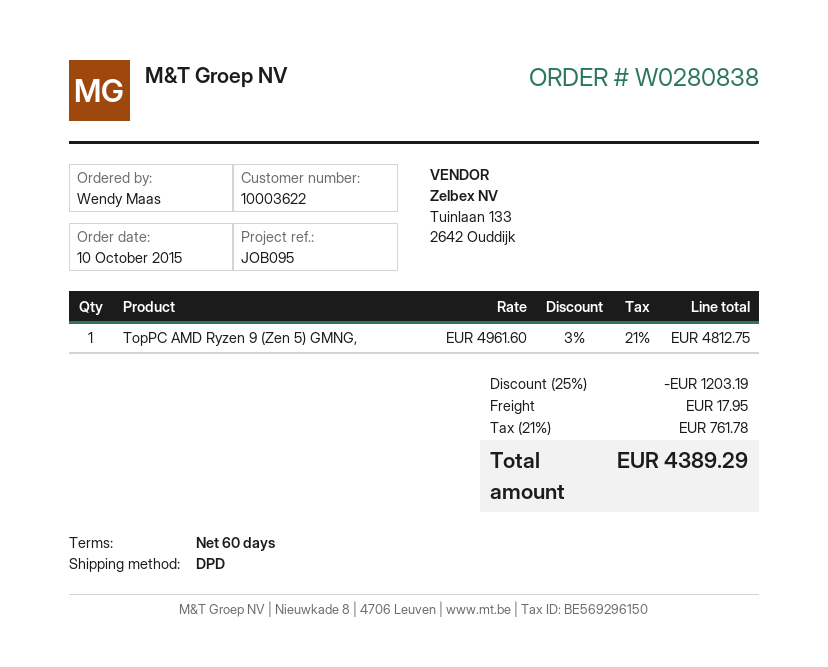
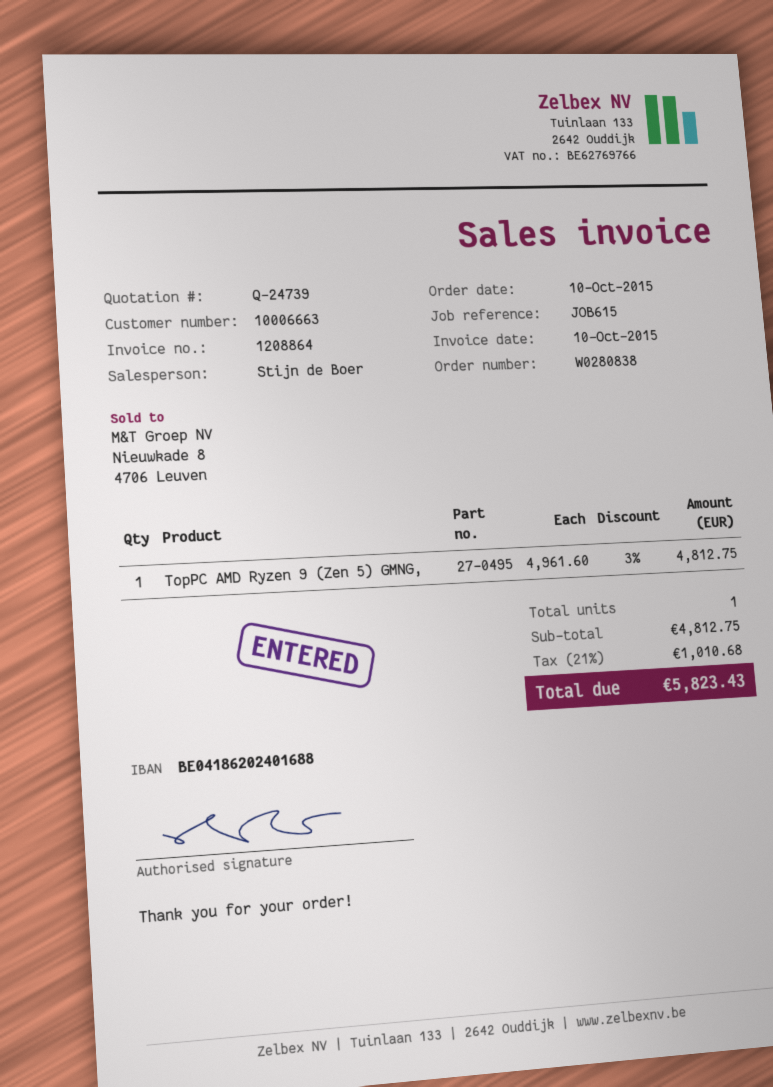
customer number: 10003622 -> 10006663
reference: JOB095 -> JOB615
discount: 25% = 1203.19 -> none
shipping: 17.95 -> none
tax: 21% = 761.78 -> 21% = 1010.68
total: 4389.29 -> 5823.43

